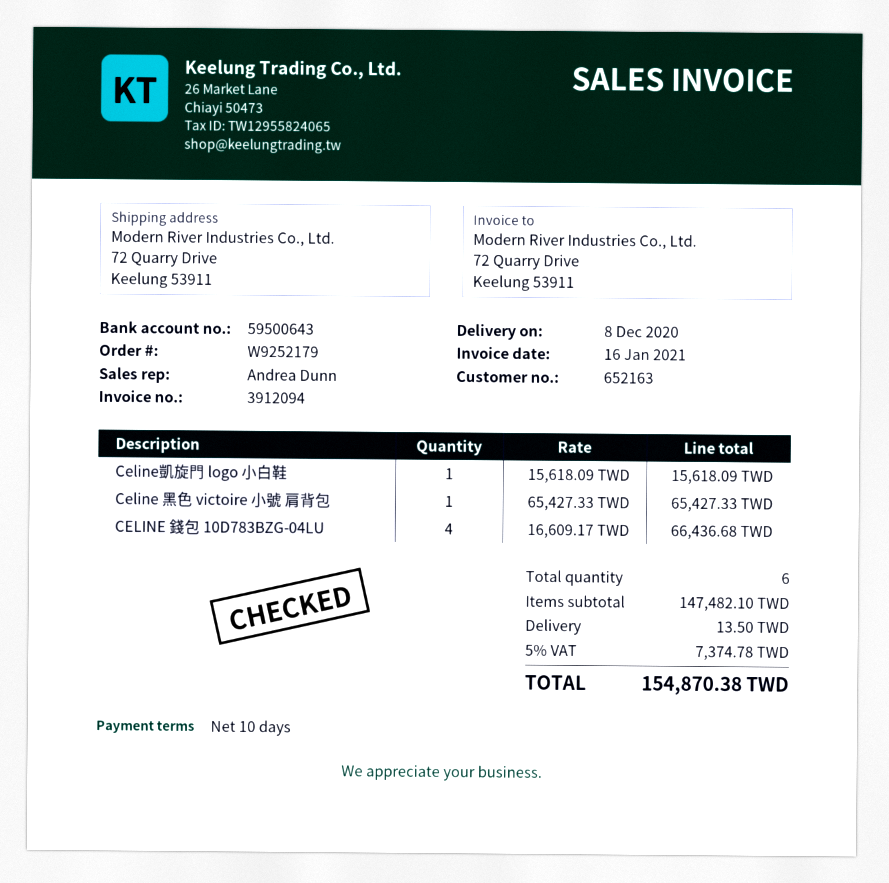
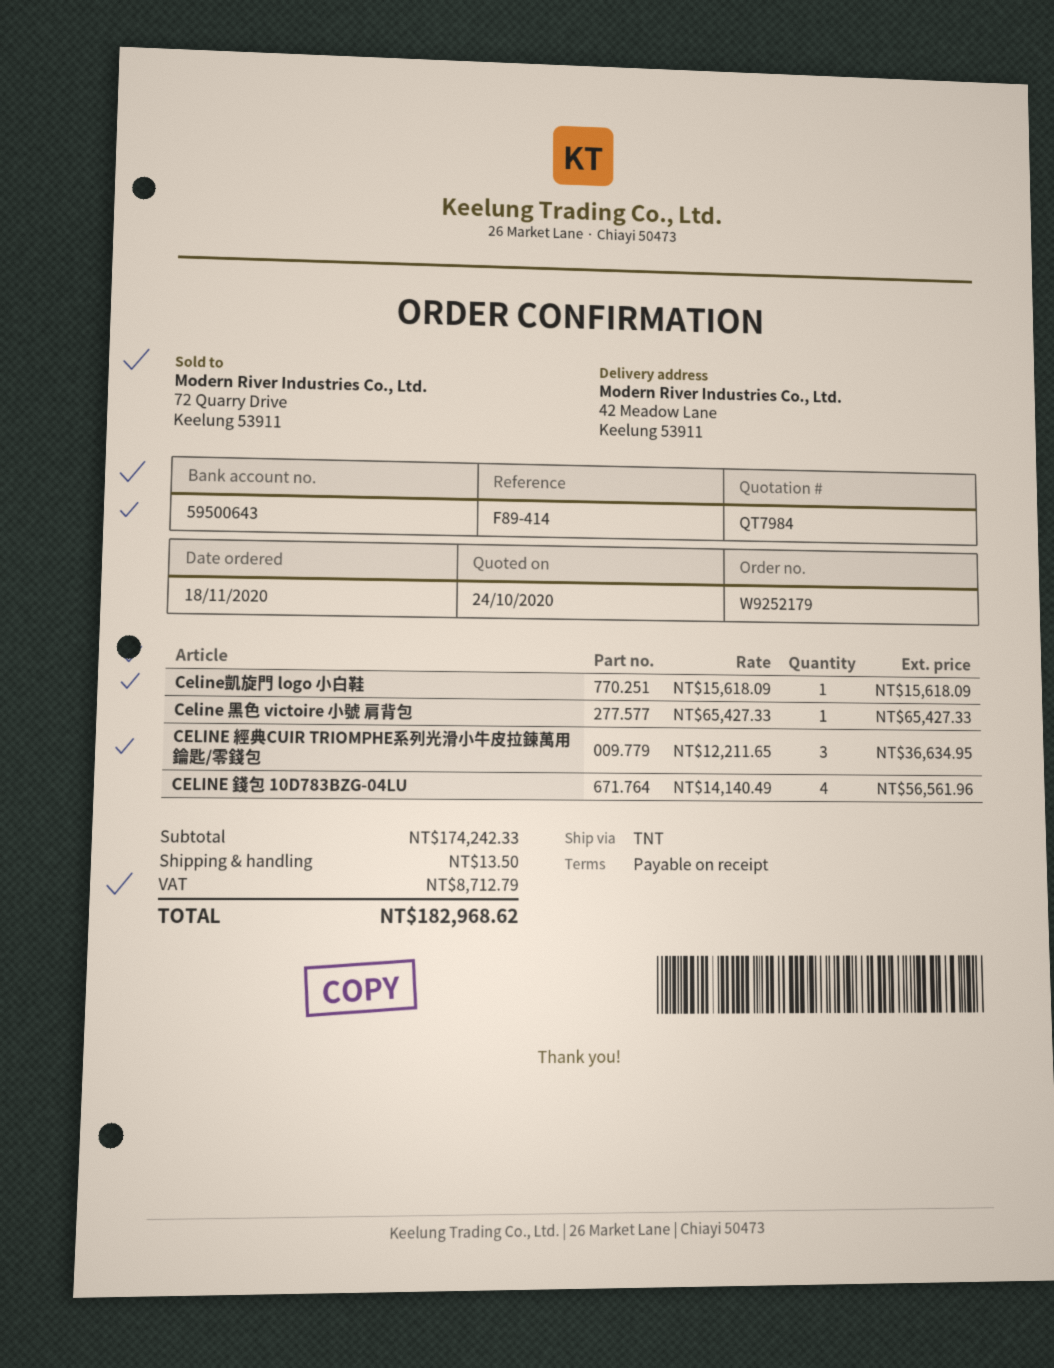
payment terms: 10 days -> on receipt
ship to: 72 Quarry Drive, Keelung 53911 -> 42 Meadow Lane, Keelung 53911
CELINE 錢包 10D783BZG-04LU: 4 x 16609.17 = 66436.68 -> 4 x 14140.49 = 56561.96
CELINE 經典CUIR TRIOMPHE系列光滑小牛皮拉鍊萬用鑰匙/零錢包: none -> 3 x 12211.65 = 36634.95
subtotal: 147482.10 -> 174242.33
tax: 7374.78 -> 8712.79
total: 154870.38 -> 182968.62

